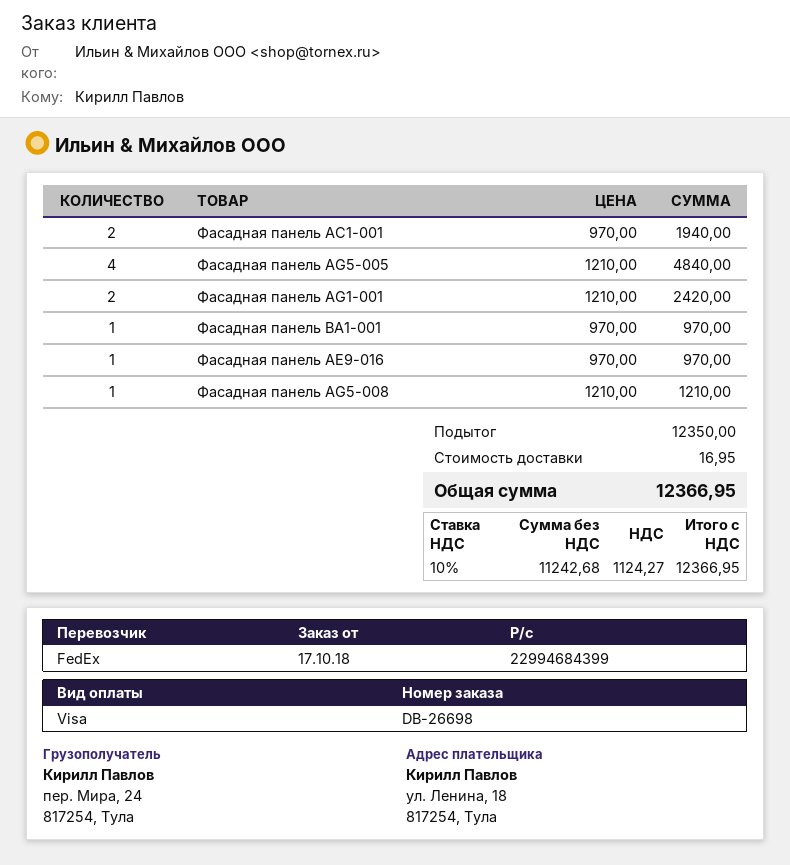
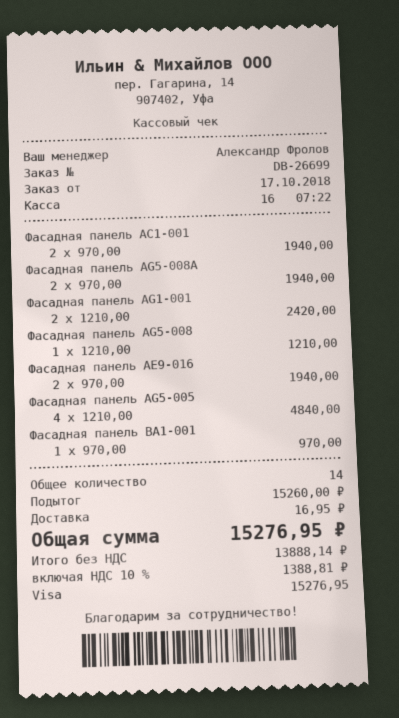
order number: DB-26698 -> DB-26699
Фасадная панель AЕ9-016: 1 x 970.00 = 970.00 -> 2 x 970.00 = 1940.00
Фасадная панель AG5-008A: none -> 2 x 970.00 = 1940.00
subtotal: 12350.00 -> 15260.00
net: 11242.68 -> 13888.14
tax: 10% = 1124.27 -> 10% = 1388.81
total: 12366.95 -> 15276.95

